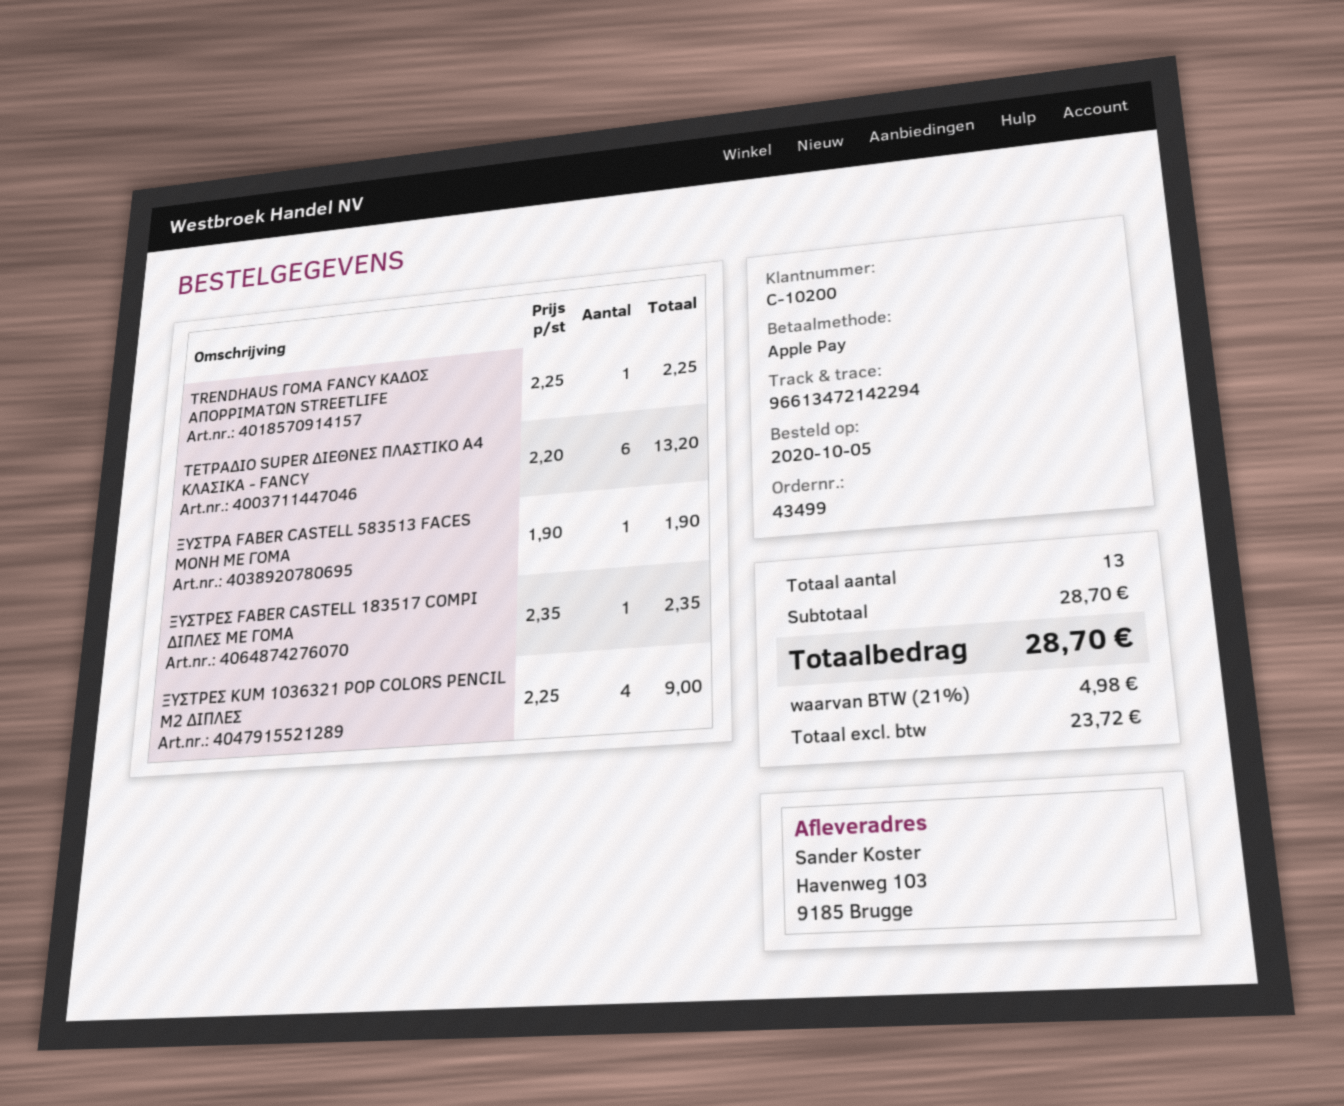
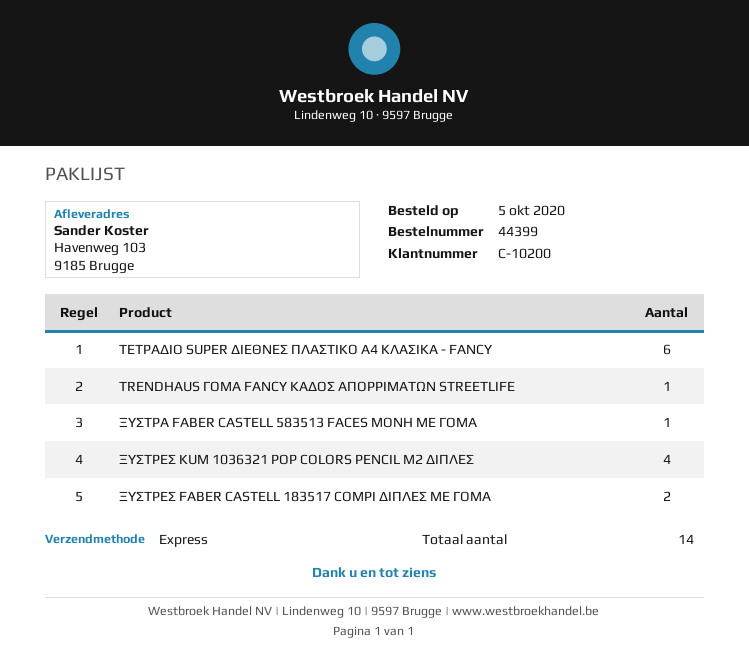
order number: 43499 -> 44399
ΞΥΣΤΡΕΣ FABER CASTELL 183517 COMPI ΔΙΠΛΕΣ ΜΕ ΓΟΜΑ: 1 -> 2
total quantity: 13 -> 14

